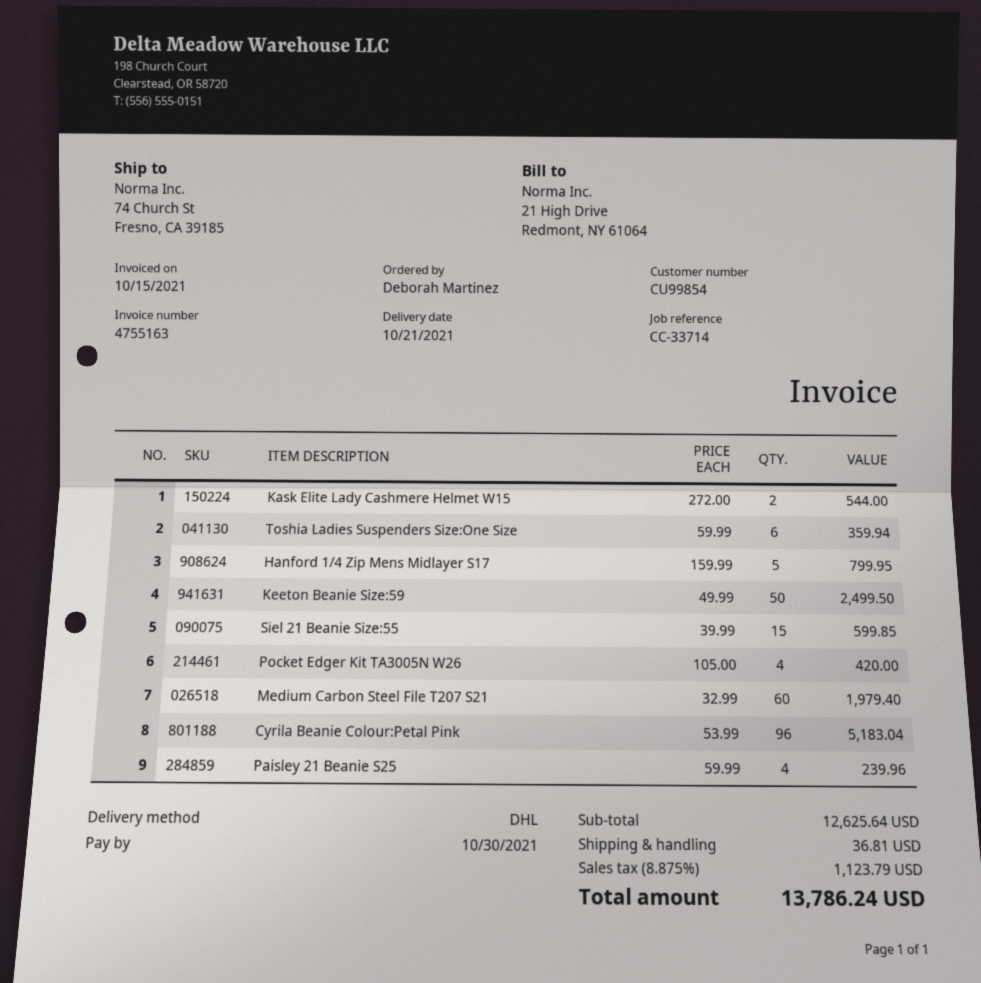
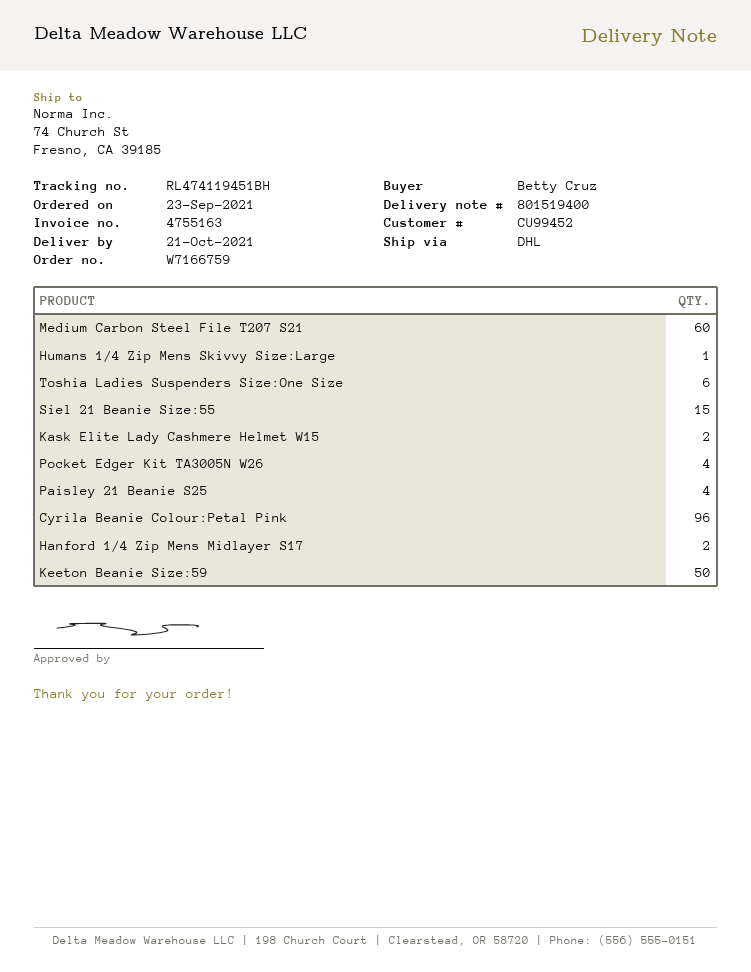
customer number: CU99854 -> CU99452
ordered by: Deborah Martinez -> Betty Cruz
Hanford 1/4 Zip Mens Midlayer S17: 5 -> 2
Humans 1/4 Zip Mens Skivvy Size:Large: none -> 1

